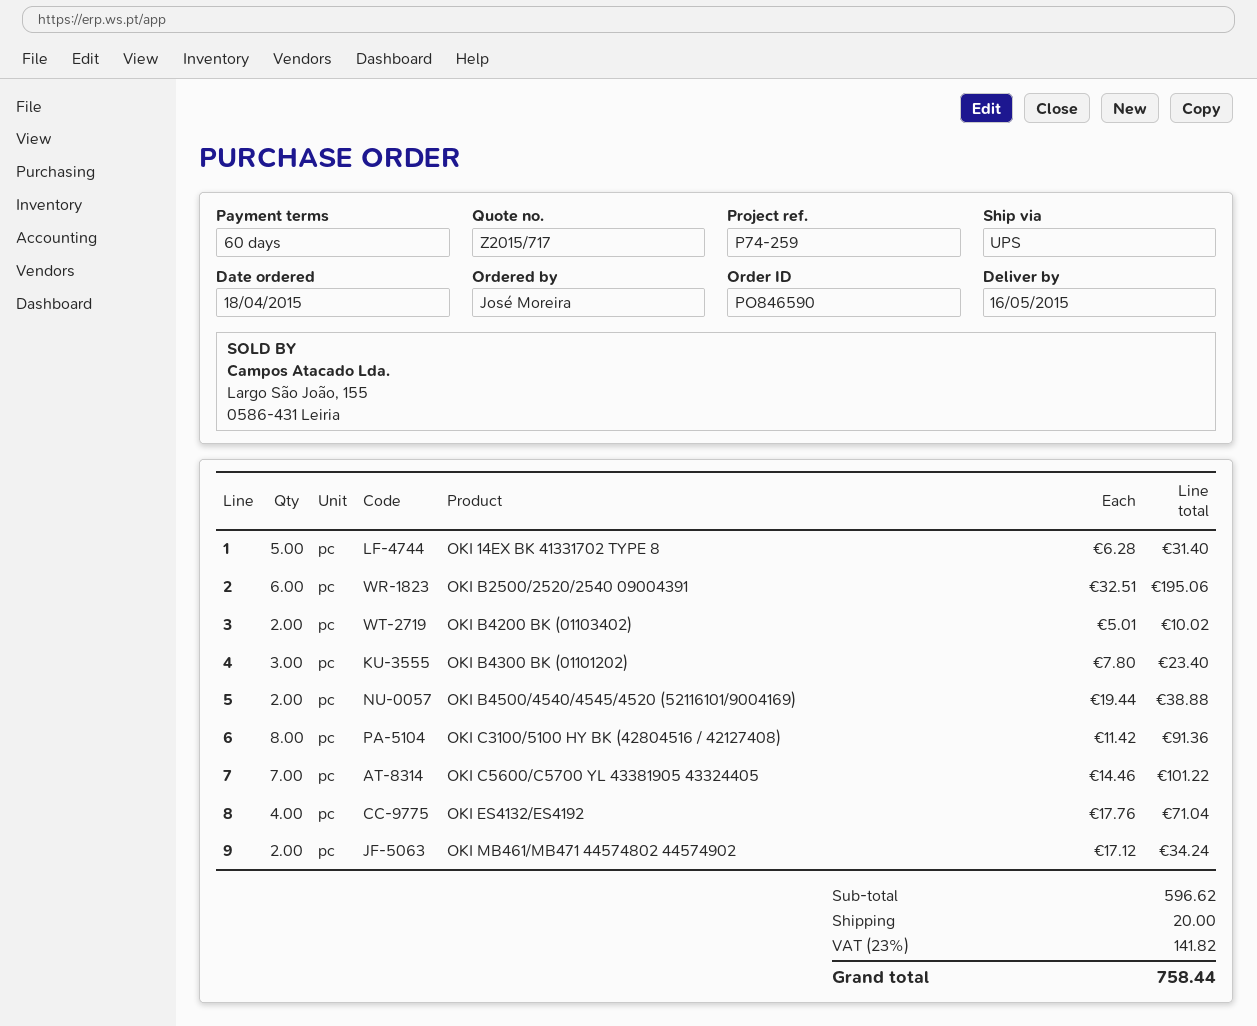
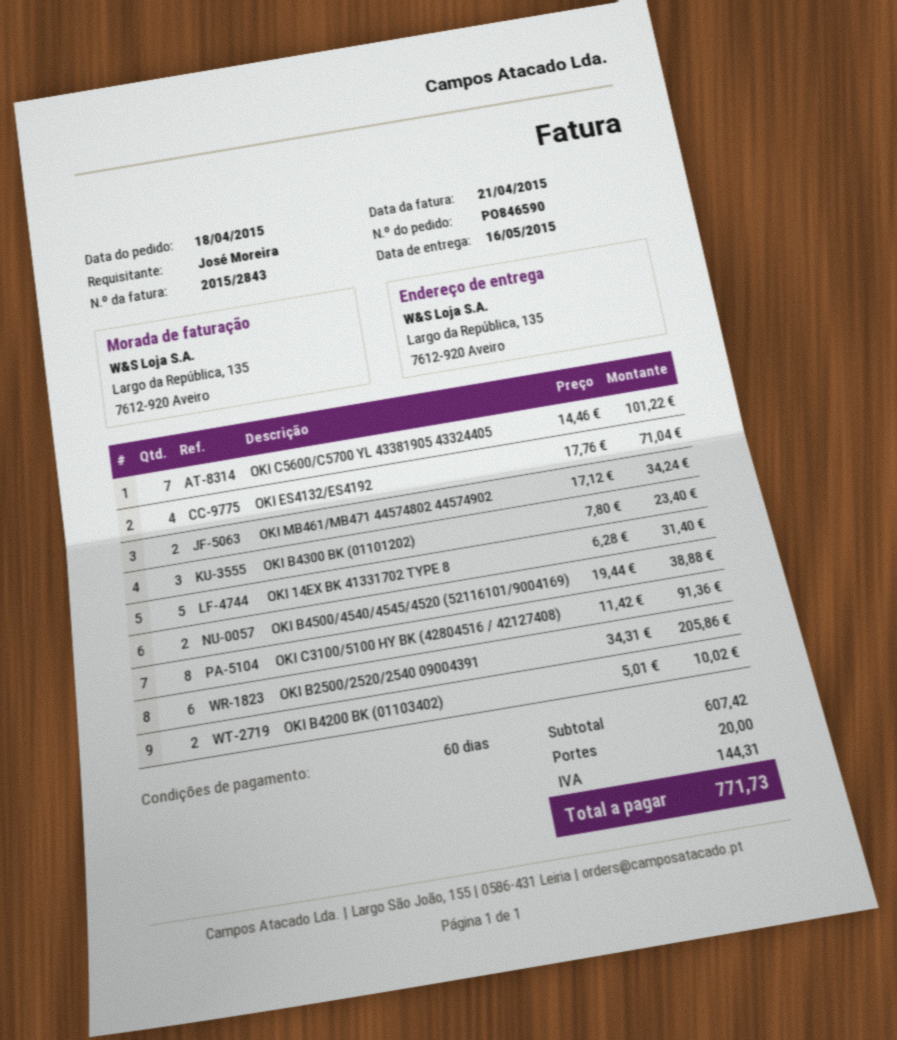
OKI B2500/2520/2540 09004391: 6 x 32.51 = 195.06 -> 6 x 34.31 = 205.86
subtotal: 596.62 -> 607.42
tax: 141.82 -> 144.31
total: 758.44 -> 771.73

